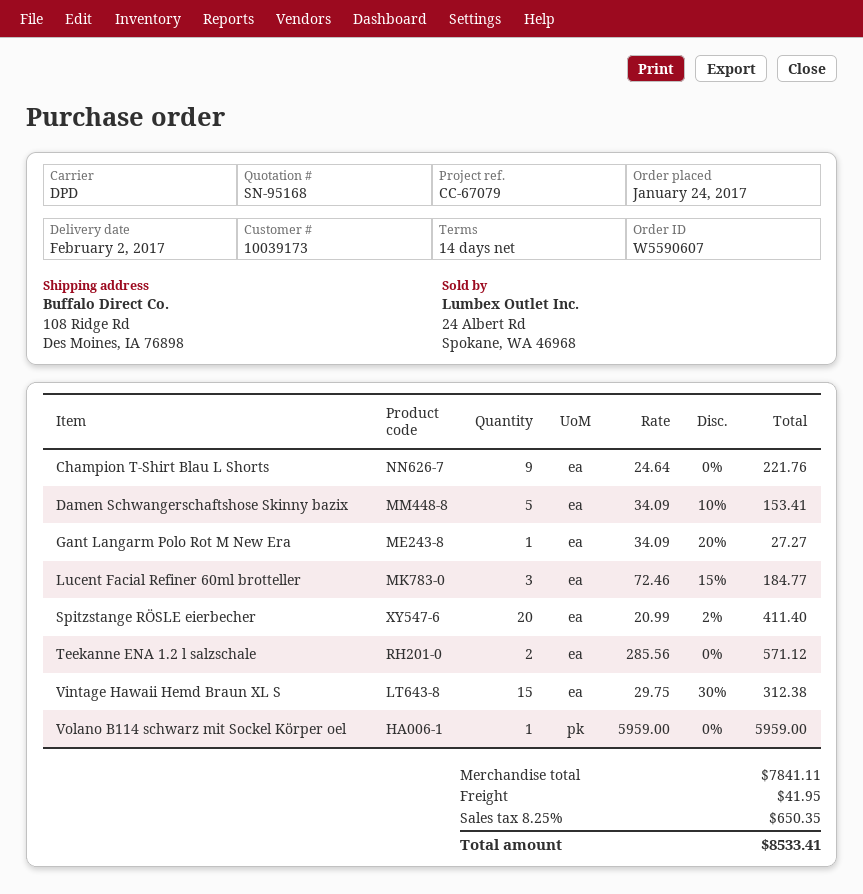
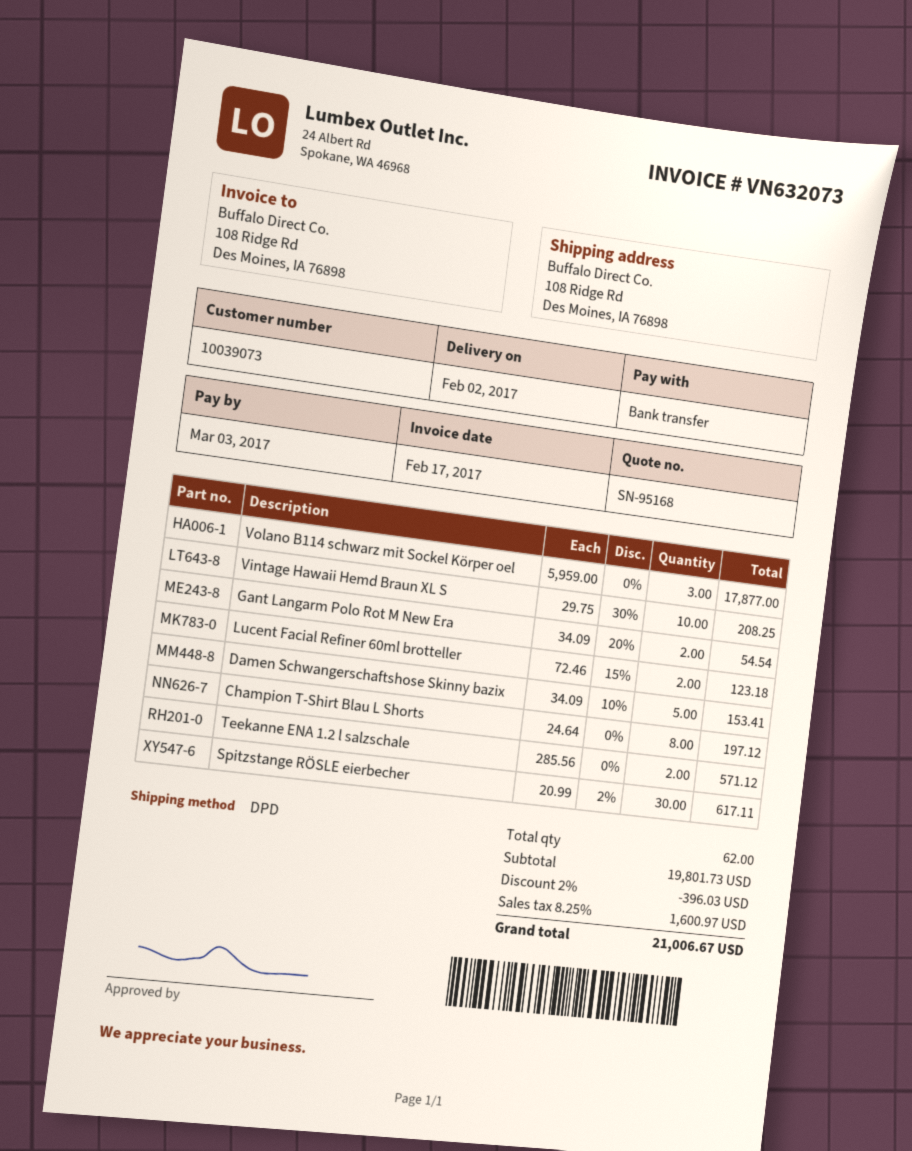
customer number: 10039173 -> 10039073
Champion T-Shirt Blau L Shorts: 9 x 24.64 = 221.76 -> 8 x 24.64 = 197.12
Gant Langarm Polo Rot M New Era: 1 x 34.09 - 20% = 27.27 -> 2 x 34.09 - 20% = 54.54
Lucent Facial Refiner 60ml brotteller: 3 x 72.46 - 15% = 184.77 -> 2 x 72.46 - 15% = 123.18
Spitzstange RÖSLE eierbecher: 20 x 20.99 - 2% = 411.40 -> 30 x 20.99 - 2% = 617.11
Vintage Hawaii Hemd Braun XL S: 15 x 29.75 - 30% = 312.38 -> 10 x 29.75 - 30% = 208.25
Volano B114 schwarz mit Sockel Körper oel: 1 x 5959.00 = 5959.00 -> 3 x 5959.00 = 17877.00
subtotal: 7841.11 -> 19801.73
discount: none -> 2% = 396.03
shipping: 41.95 -> none
tax: 8.25% = 650.35 -> 8.25% = 1600.97
total: 8533.41 -> 21006.67

